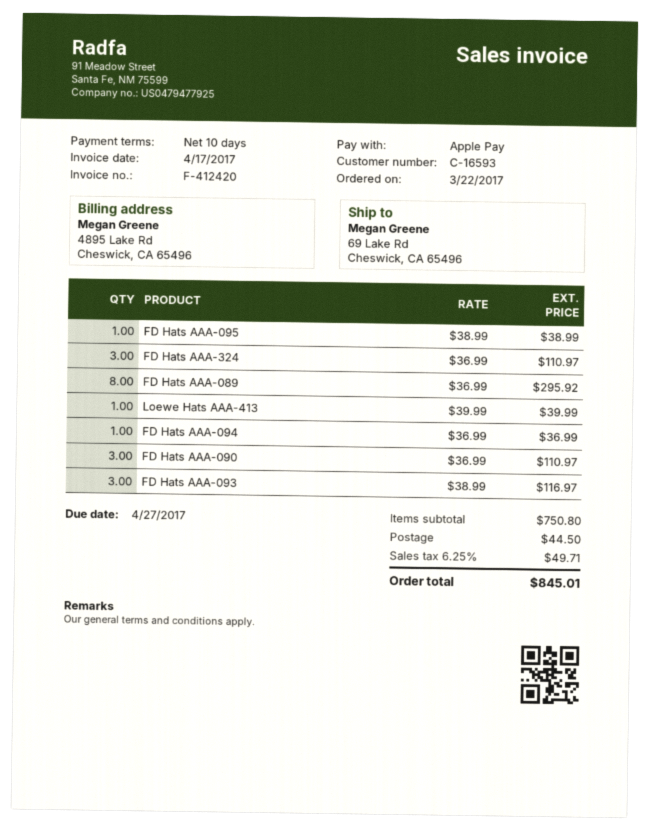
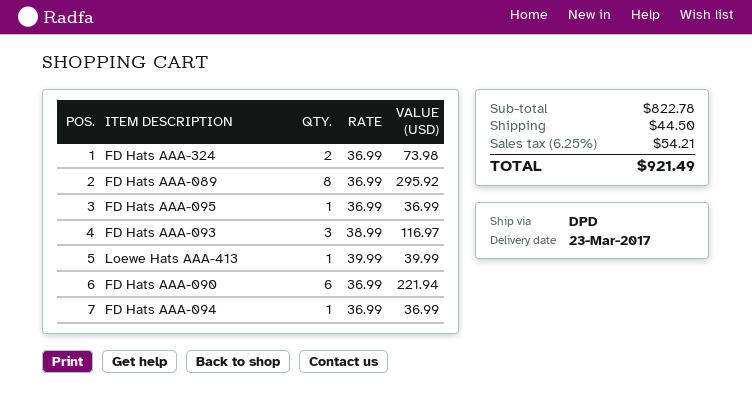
FD Hats AAA-095: 1 x 38.99 = 38.99 -> 1 x 36.99 = 36.99
FD Hats AAA-324: 3 x 36.99 = 110.97 -> 2 x 36.99 = 73.98
FD Hats AAA-090: 3 x 36.99 = 110.97 -> 6 x 36.99 = 221.94
subtotal: 750.80 -> 822.78
tax: 6.25% = 49.71 -> 6.25% = 54.21
total: 845.01 -> 921.49

